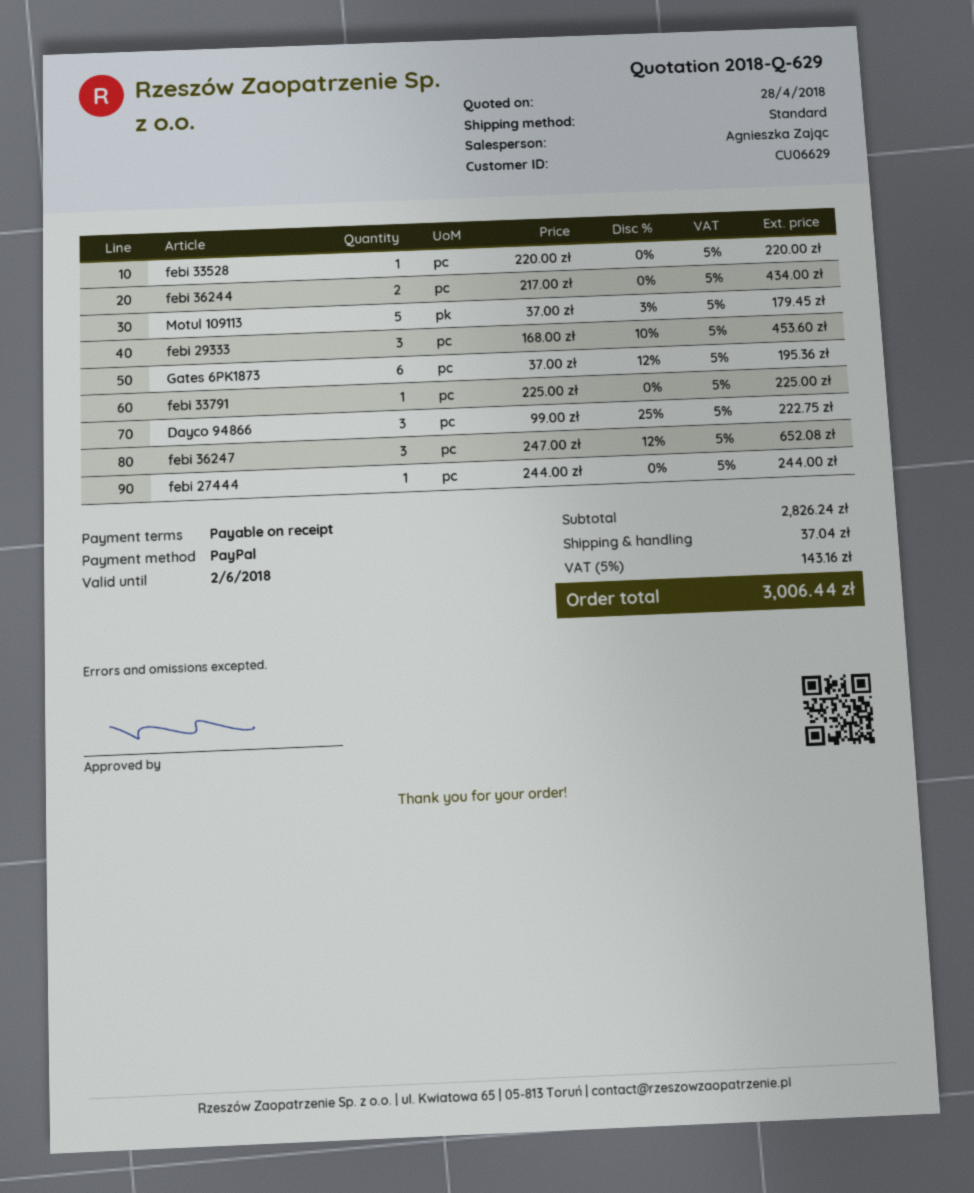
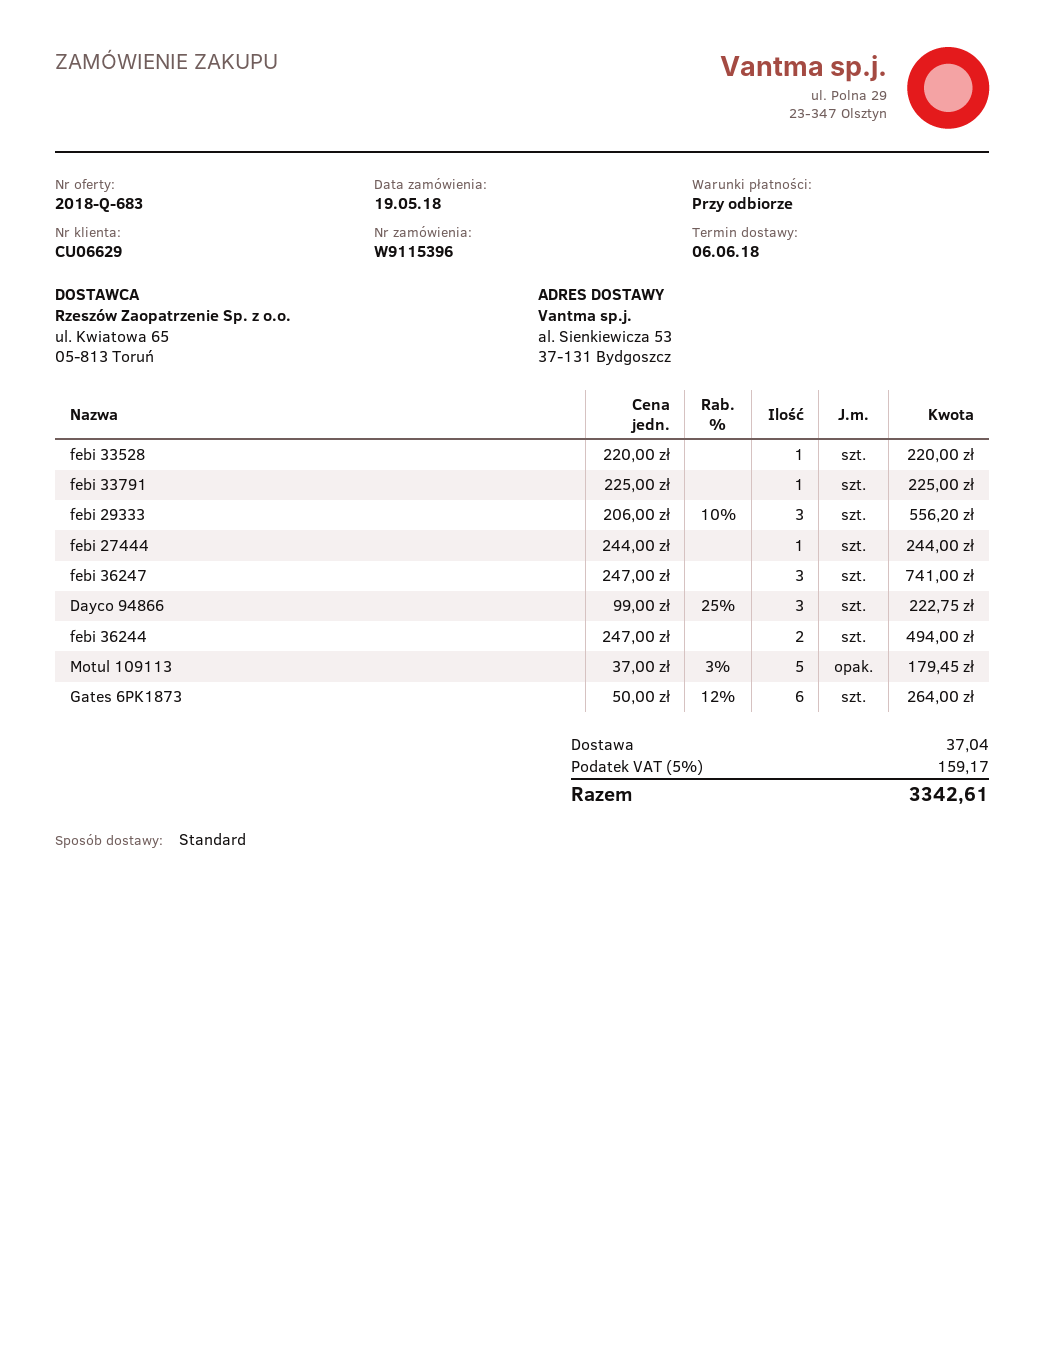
quote number: 2018-Q-629 -> 2018-Q-683
febi 36244: 2 x 217.00 = 434.00 -> 2 x 247.00 = 494.00
febi 29333: 3 x 168.00 - 10% = 453.60 -> 3 x 206.00 - 10% = 556.20
Gates 6PK1873: 6 x 37.00 - 12% = 195.36 -> 6 x 50.00 - 12% = 264.00
febi 36247: 3 x 247.00 - 12% = 652.08 -> 3 x 247.00 = 741.00
tax: 5% = 143.16 -> 5% = 159.17
total: 3006.44 -> 3342.61

